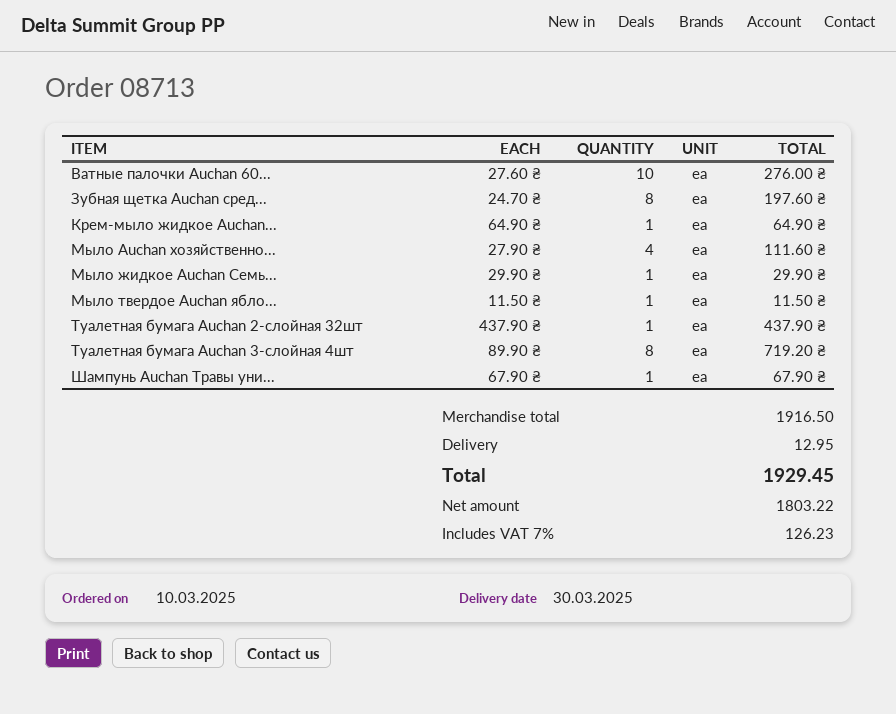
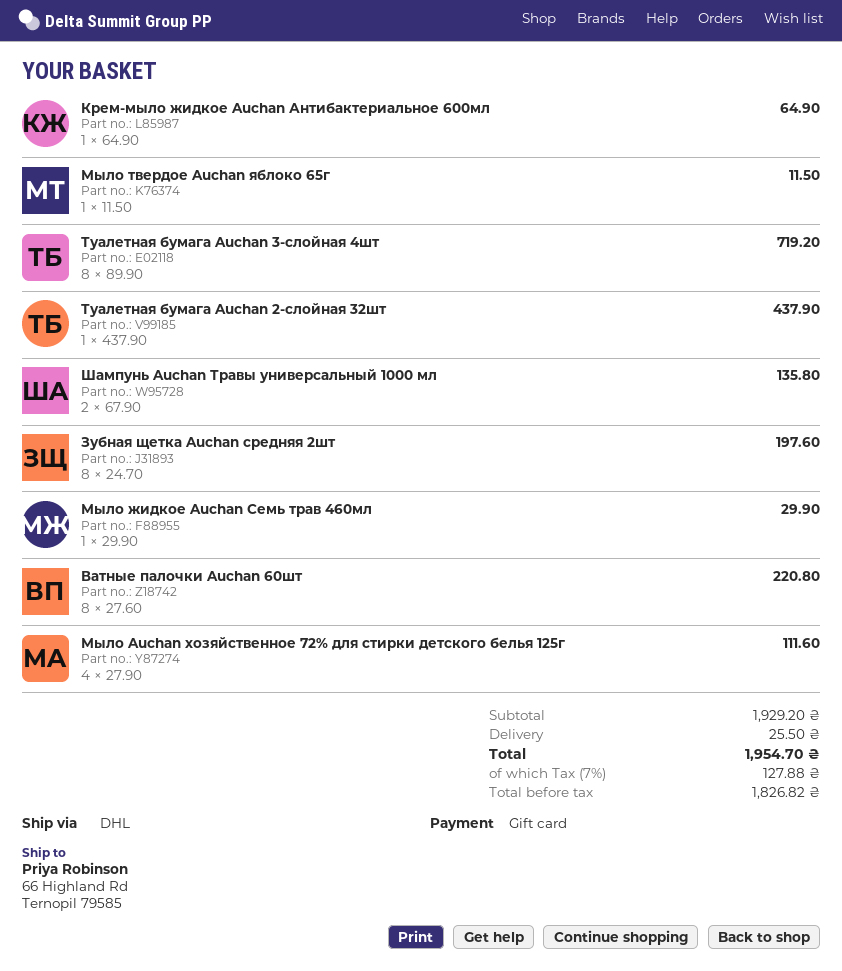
Ватные палочки Auchan 60...: 10 x 27.60 = 276.00 -> 8 x 27.60 = 220.80
Шампунь Auchan Травы уни...: 1 x 67.90 = 67.90 -> 2 x 67.90 = 135.80
subtotal: 1916.50 -> 1929.20
shipping: 12.95 -> 25.50
net: 1803.22 -> 1826.82
tax: 7% = 126.23 -> 7% = 127.88
total: 1929.45 -> 1954.70

